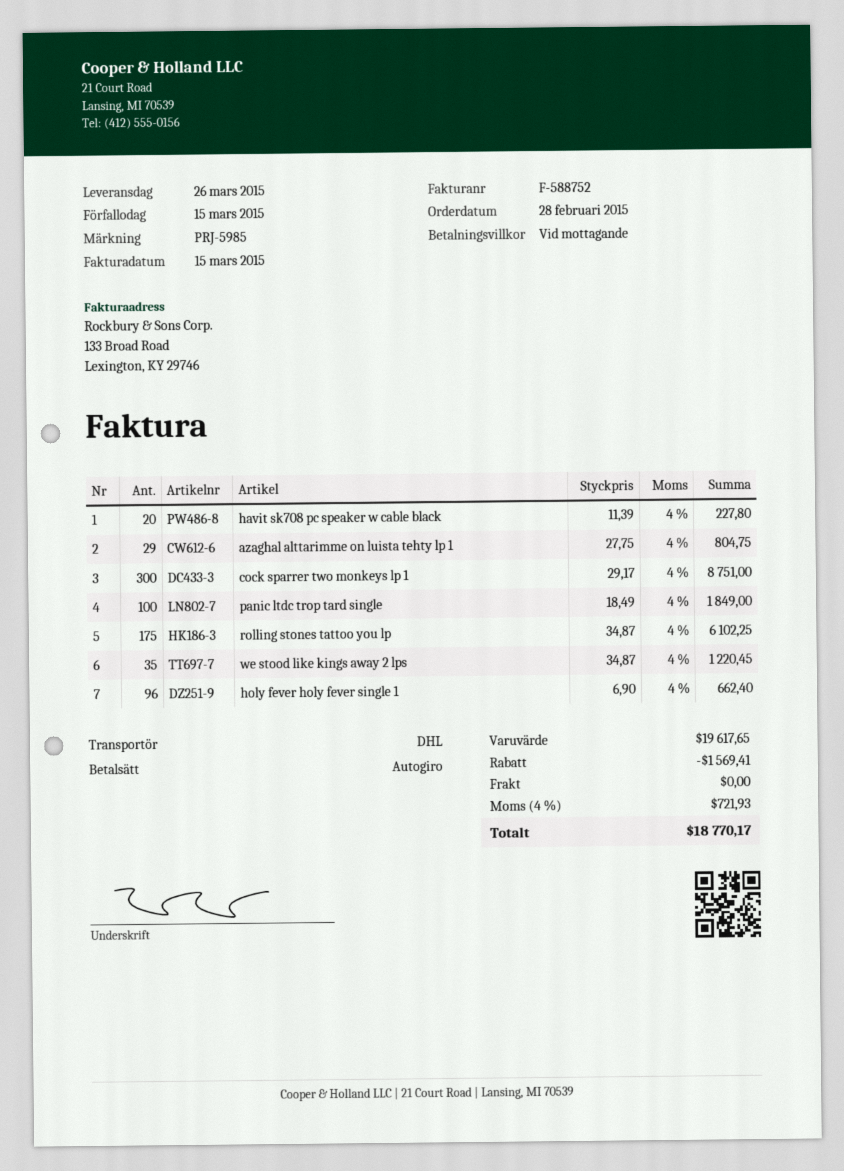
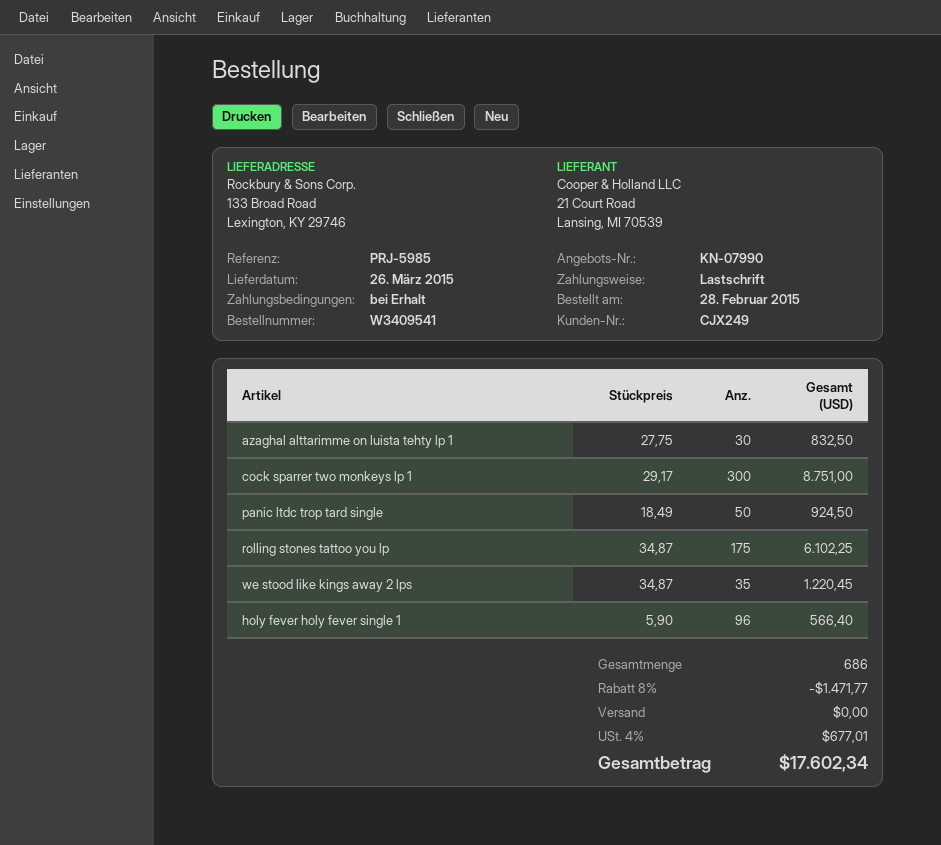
havit sk708 pc speaker w cable black: 20 x 11.39 = 227.80 -> none
azaghal alttarimme on luista tehty lp 1: 29 x 27.75 = 804.75 -> 30 x 27.75 = 832.50
panic ltdc trop tard single: 100 x 18.49 = 1849.00 -> 50 x 18.49 = 924.50
holy fever holy fever single 1: 96 x 6.90 = 662.40 -> 96 x 5.90 = 566.40
discount: 1569.41 -> 1471.77
tax: 4% = 721.93 -> 4% = 677.01
total: 18770.17 -> 17602.34

